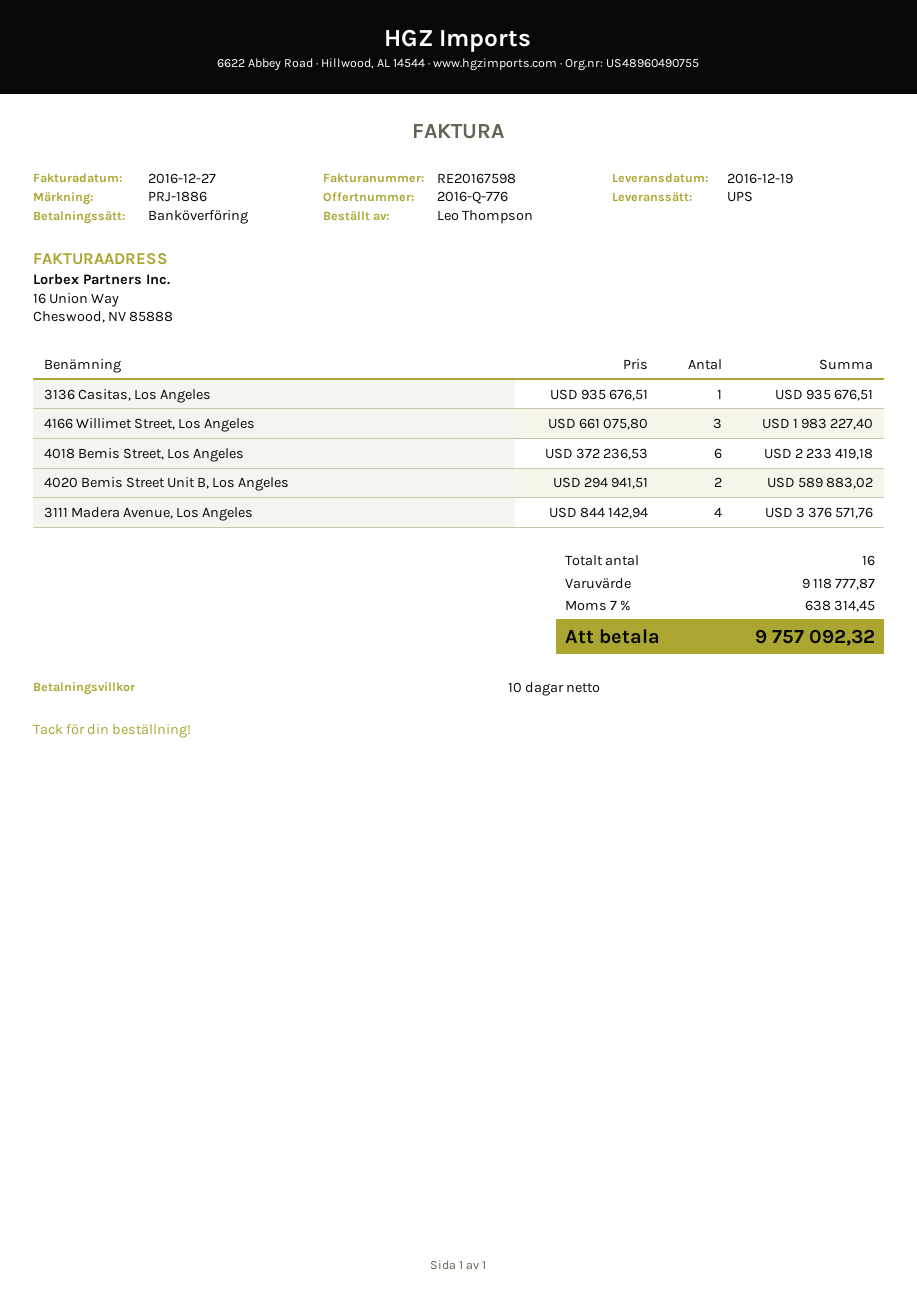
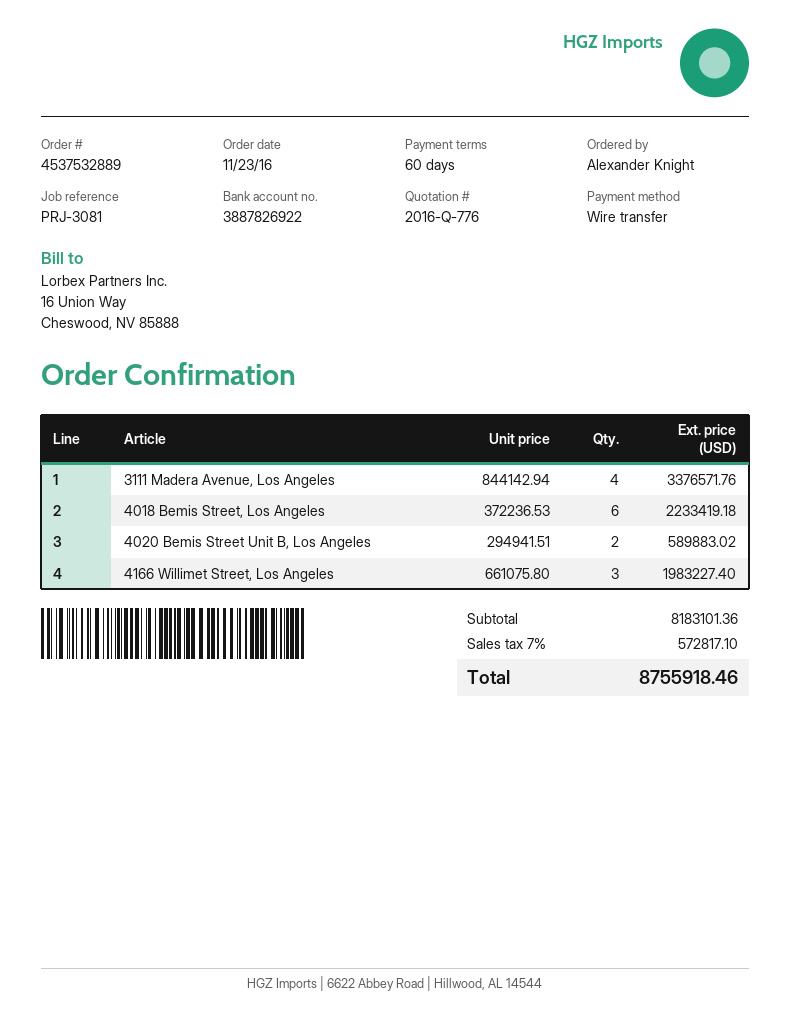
payment terms: 10 days -> 60 days
reference: PRJ-1886 -> PRJ-3081
ordered by: Leo Thompson -> Alexander Knight
3136 Casitas, Los Angeles: 1 x 935676.51 = 935676.51 -> none
subtotal: 9118777.87 -> 8183101.36
tax: 7% = 638314.45 -> 7% = 572817.10
total: 9757092.32 -> 8755918.46

